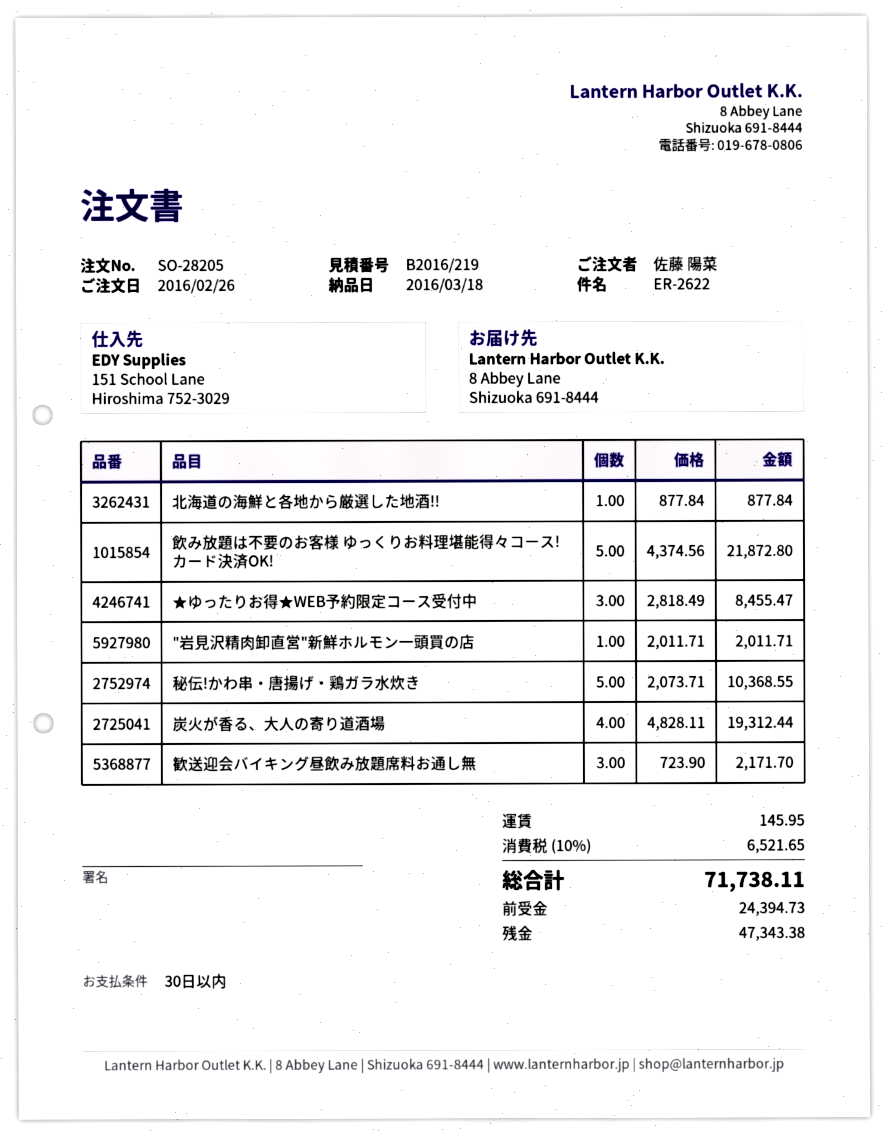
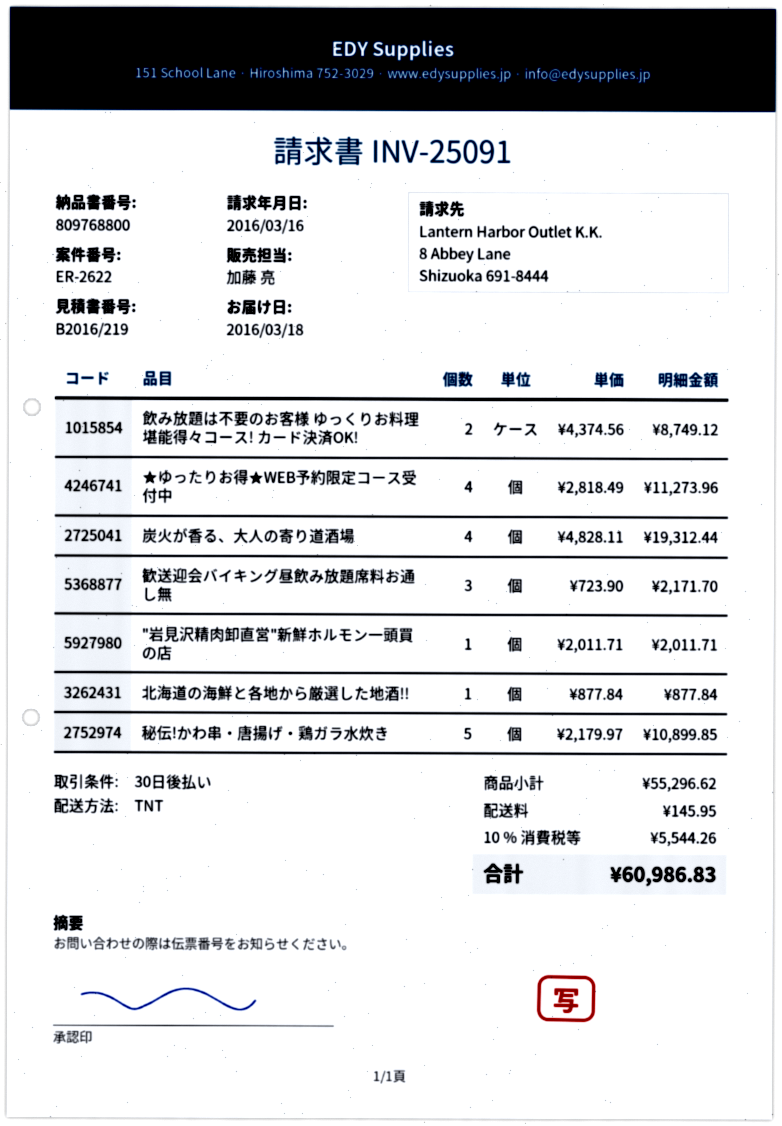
飲み放題は不要のお客様 ゆっくりお料理堪能得々コース! カード決済OK!: 5 x 4374.56 = 21872.80 -> 2 x 4374.56 = 8749.12
★ゆったりお得★WEB予約限定コース受付中: 3 x 2818.49 = 8455.47 -> 4 x 2818.49 = 11273.96
秘伝!かわ串・唐揚げ・鶏ガラ水炊き: 5 x 2073.71 = 10368.55 -> 5 x 2179.97 = 10899.85
tax: 10% = 6521.65 -> 10% = 5544.26
total: 71738.11 -> 60986.83

